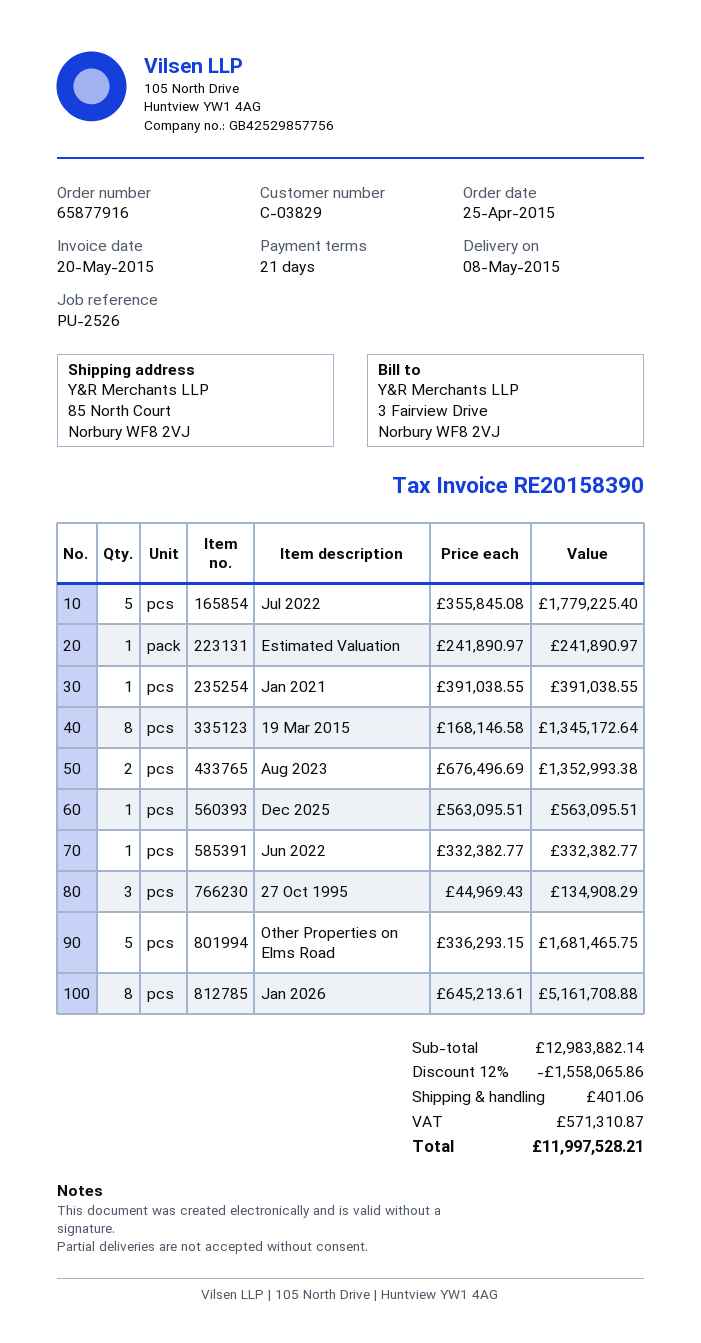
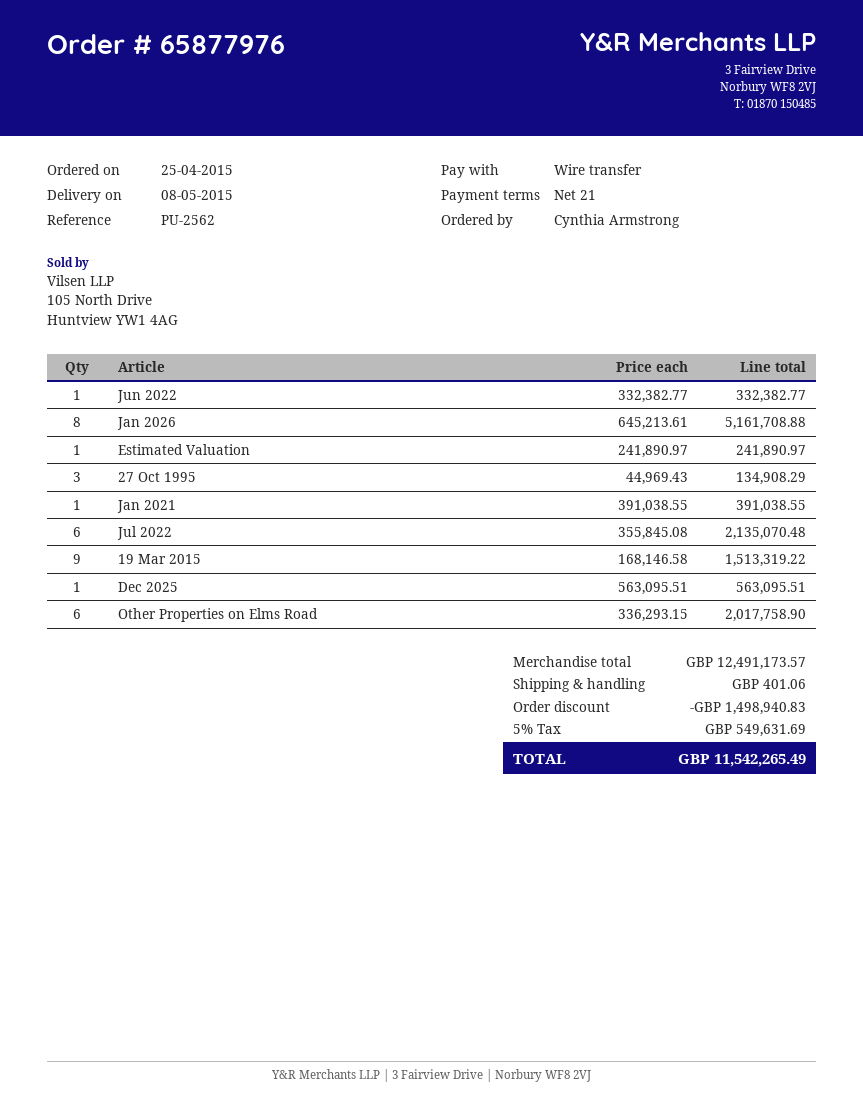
order number: 65877916 -> 65877976
reference: PU-2526 -> PU-2562
Jul 2022: 5 x 355845.08 = 1779225.40 -> 6 x 355845.08 = 2135070.48
19 Mar 2015: 8 x 168146.58 = 1345172.64 -> 9 x 168146.58 = 1513319.22
Aug 2023: 2 x 676496.69 = 1352993.38 -> none
Other Properties on Elms Road: 5 x 336293.15 = 1681465.75 -> 6 x 336293.15 = 2017758.90
subtotal: 12983882.14 -> 12491173.57
discount: 1558065.86 -> 1498940.83
tax: 571310.87 -> 549631.69
total: 11997528.21 -> 11542265.49

